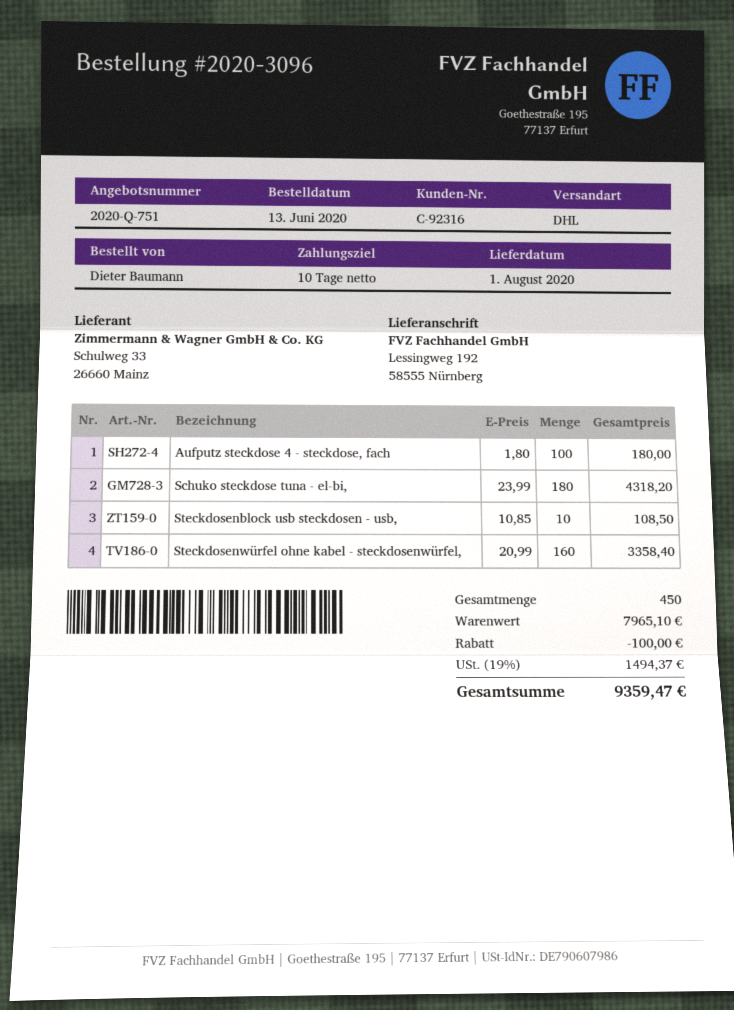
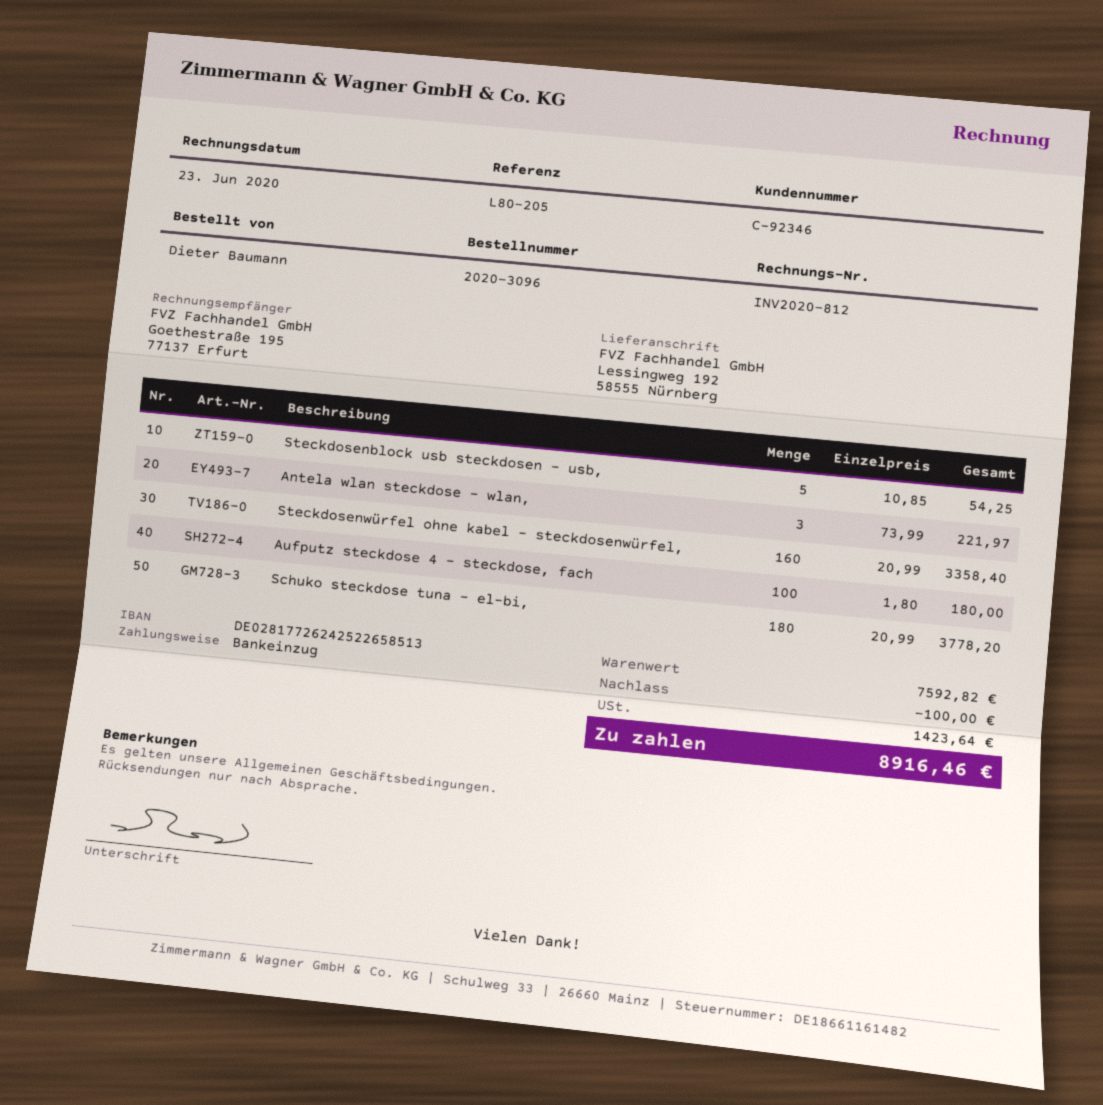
customer number: C-92316 -> C-92346
Schuko steckdose tuna - el-bi,: 180 x 23.99 = 4318.20 -> 180 x 20.99 = 3778.20
Steckdosenblock usb steckdosen - usb,: 10 x 10.85 = 108.50 -> 5 x 10.85 = 54.25
Antela wlan steckdose - wlan,: none -> 3 x 73.99 = 221.97
subtotal: 7965.10 -> 7592.82
tax: 1494.37 -> 1423.64
total: 9359.47 -> 8916.46

